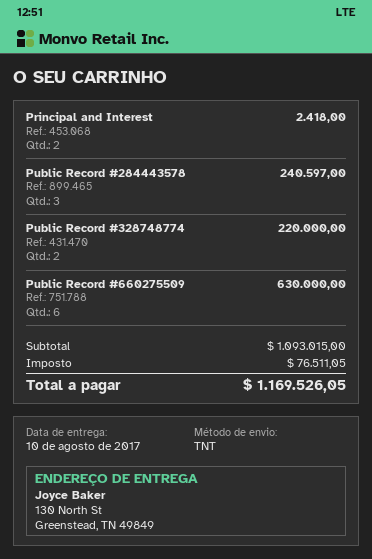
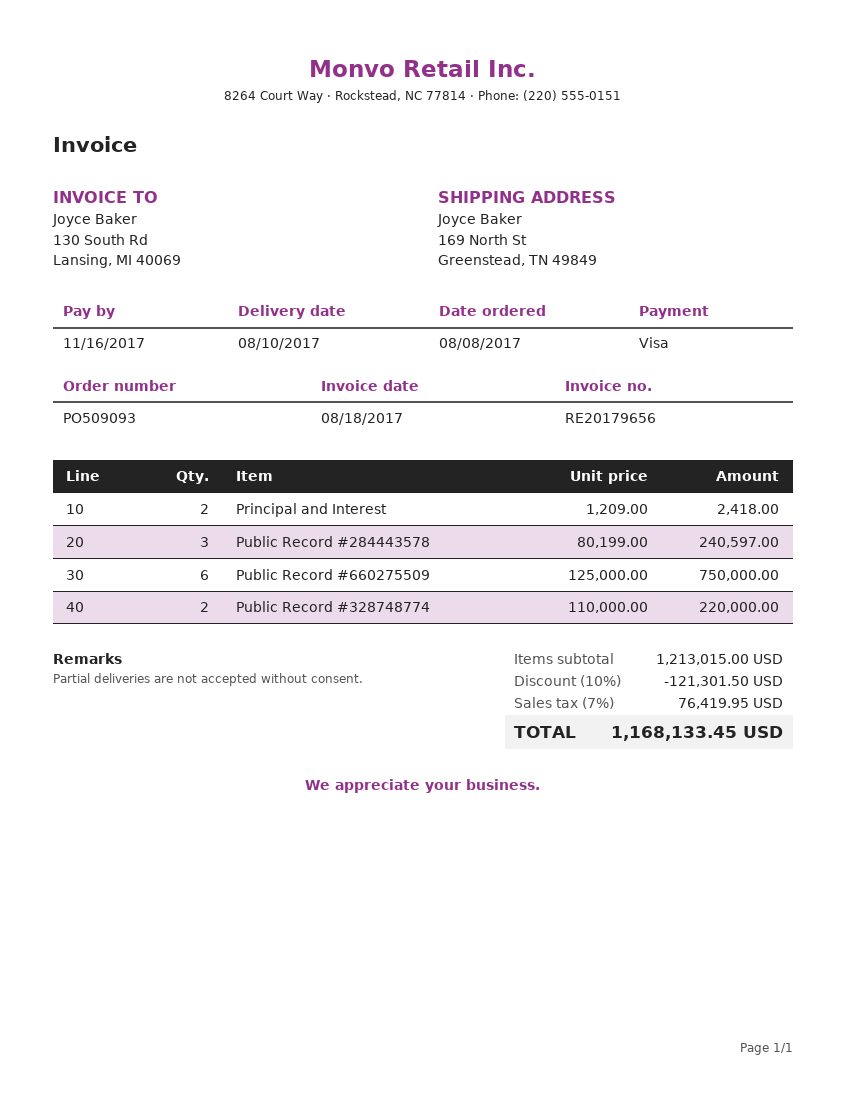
ship to: 130 North St, Greenstead, TN 49849 -> 169 North St, Greenstead, TN 49849
Public Record #660275509: 6 for 630000.00 -> 6 for 750000.00
subtotal: 1093015.00 -> 1213015.00
discount: none -> 10% = 121301.50
tax: 76511.05 -> 76419.95
total: 1169526.05 -> 1168133.45

